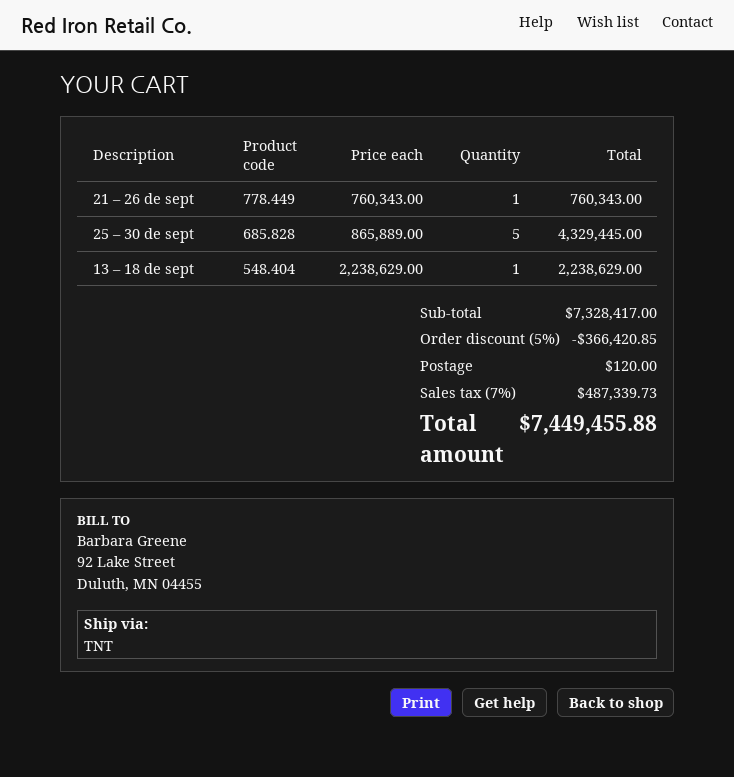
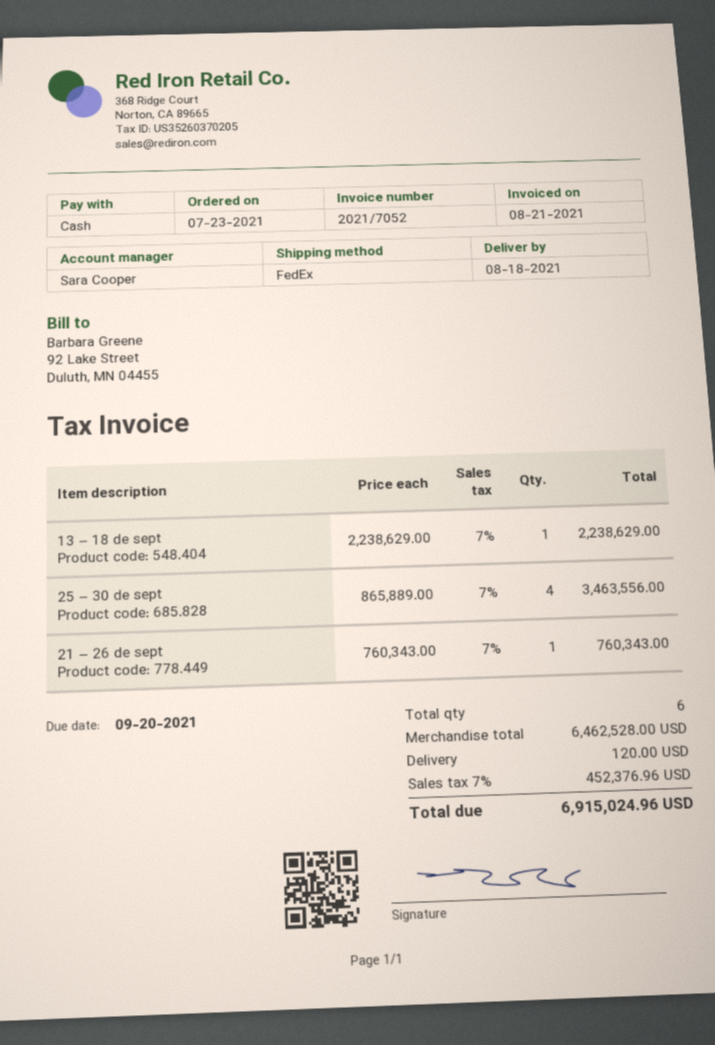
shipping method: TNT -> FedEx
25 – 30 de sept: 5 x 865889.00 = 4329445.00 -> 4 x 865889.00 = 3463556.00
subtotal: 7328417.00 -> 6462528.00
discount: 5% = 366420.85 -> none
tax: 7% = 487339.73 -> 7% = 452376.96
total: 7449455.88 -> 6915024.96

